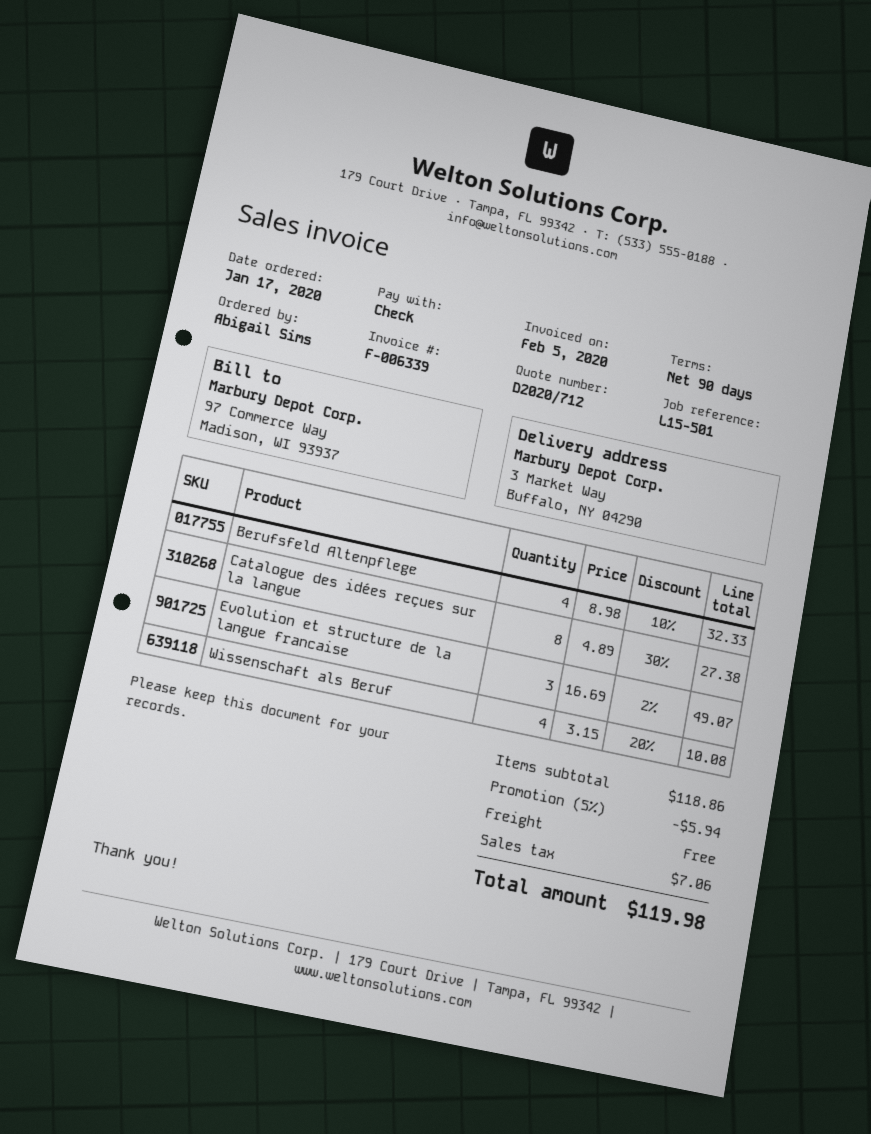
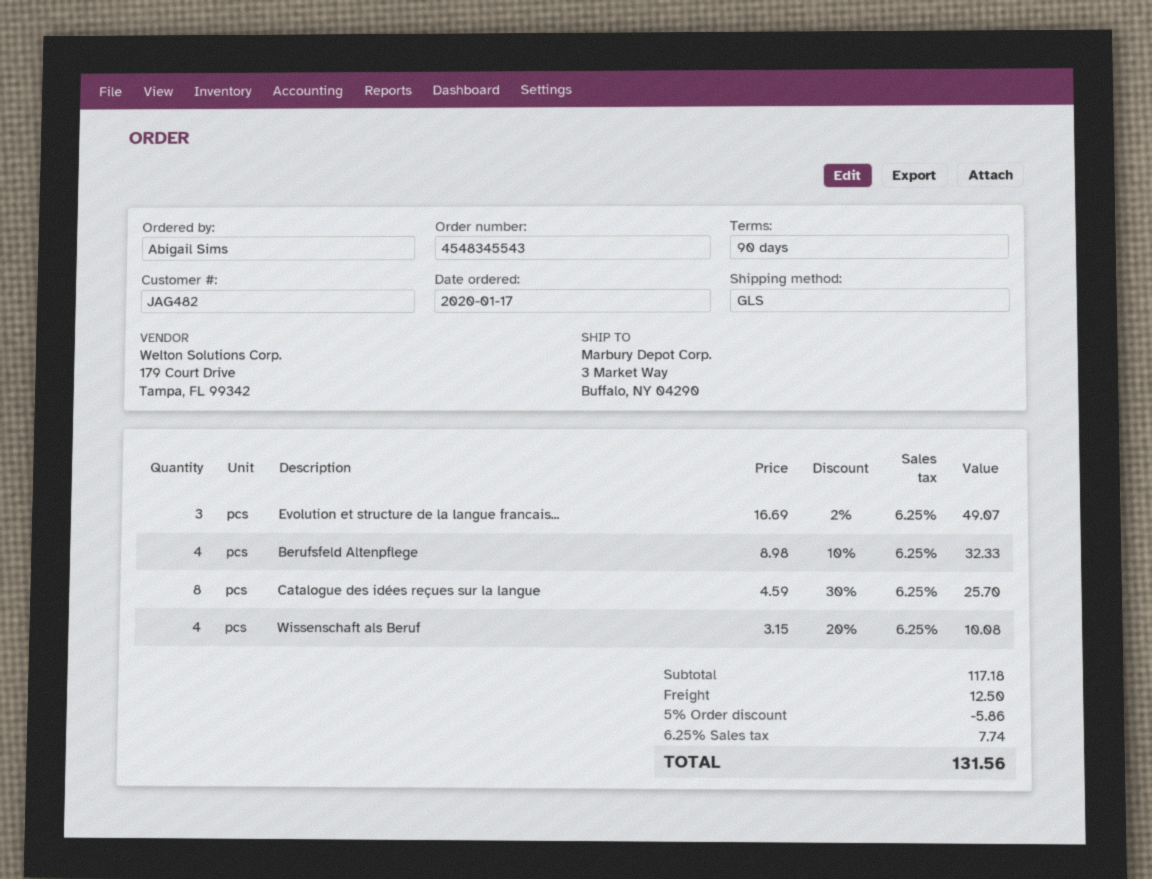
Catalogue des idées reçues sur la langue: 8 x 4.89 - 30% = 27.38 -> 8 x 4.59 - 30% = 25.70
subtotal: 118.86 -> 117.18
discount: 5% = 5.94 -> 5% = 5.86
shipping: 0.00 -> 12.50
tax: 7.06 -> 7.74
total: 119.98 -> 131.56

